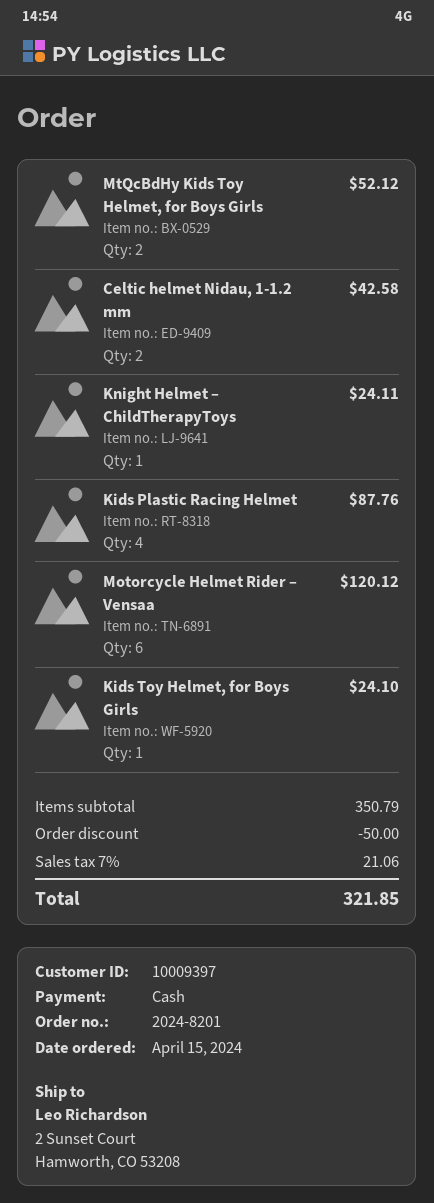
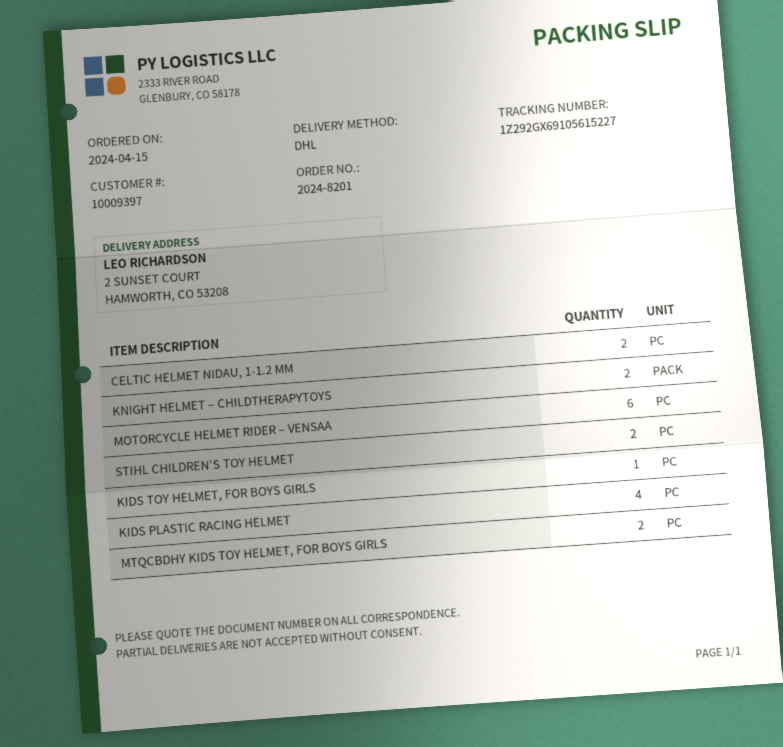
Knight Helmet – ChildTherapyToys: 1 -> 2
STIHL CHILDREN'S TOY HELMET: none -> 2

